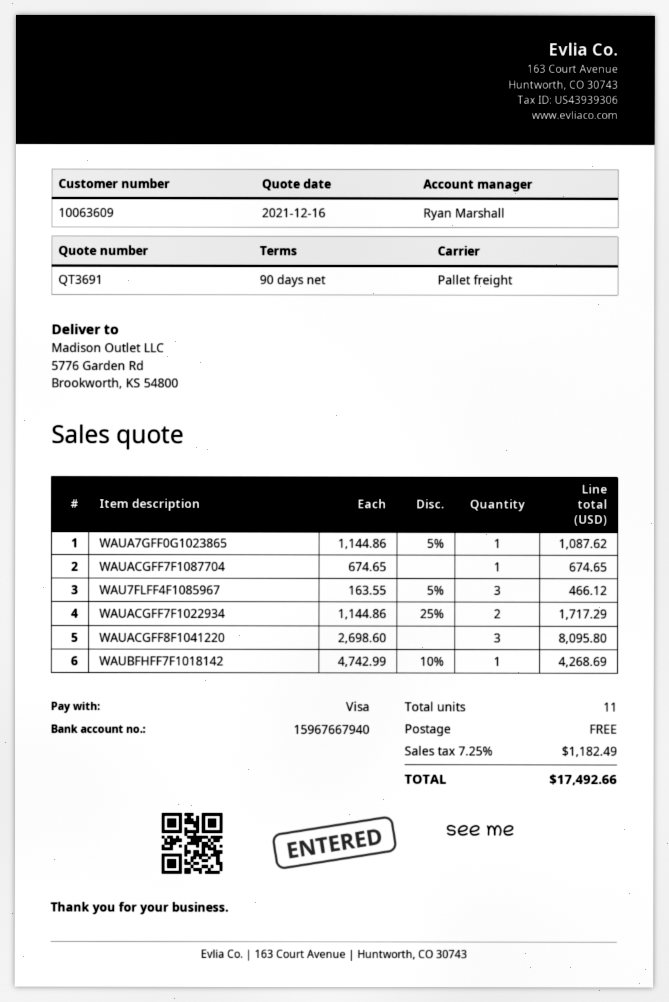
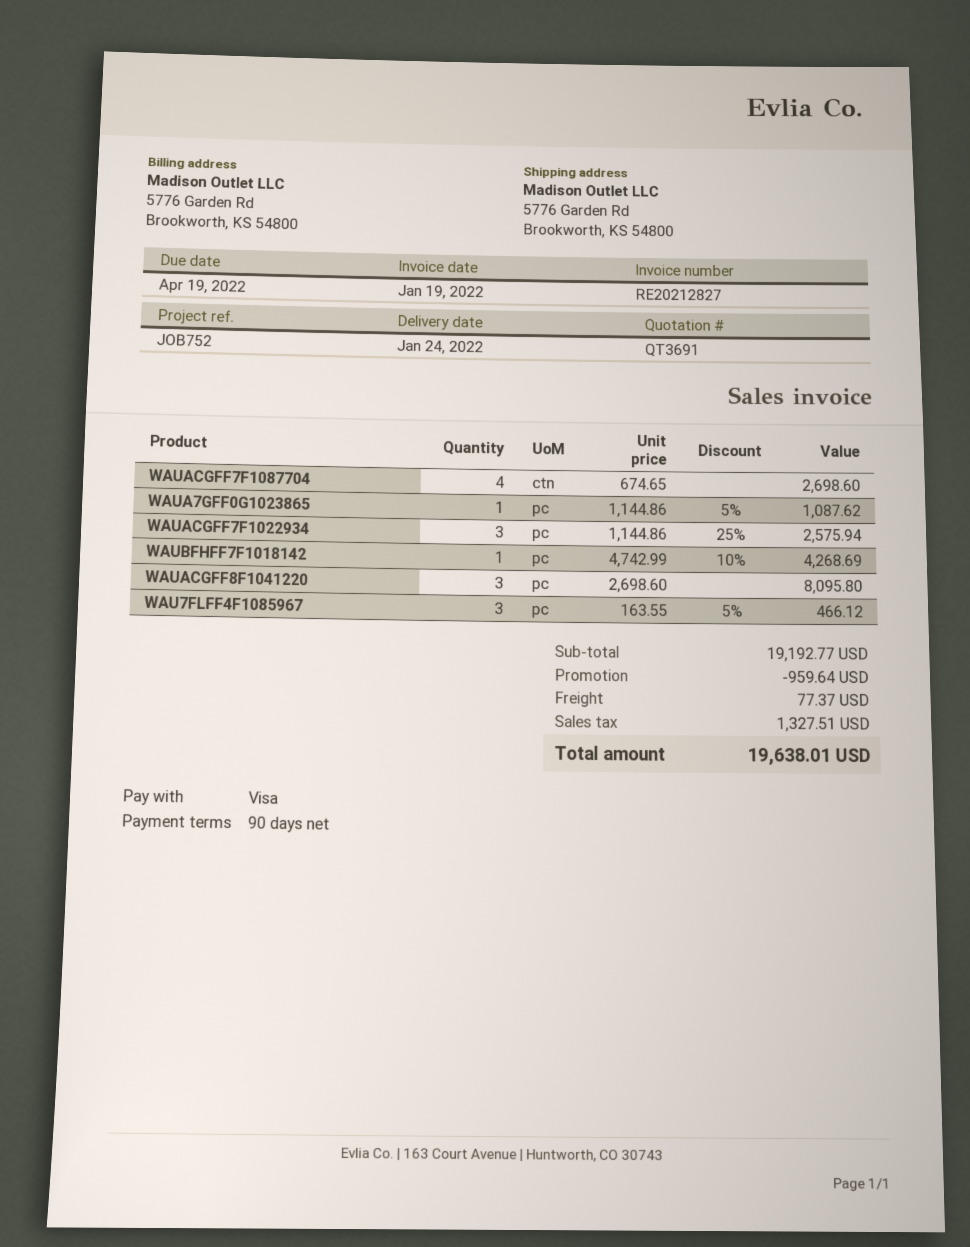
WAUACGFF7F1087704: 1 x 674.65 = 674.65 -> 4 x 674.65 = 2698.60
WAUACGFF7F1022934: 2 x 1144.86 - 25% = 1717.29 -> 3 x 1144.86 - 25% = 2575.94
discount: none -> 959.64
shipping: 0.00 -> 77.37
tax: 1182.49 -> 1327.51
total: 17492.66 -> 19638.01

